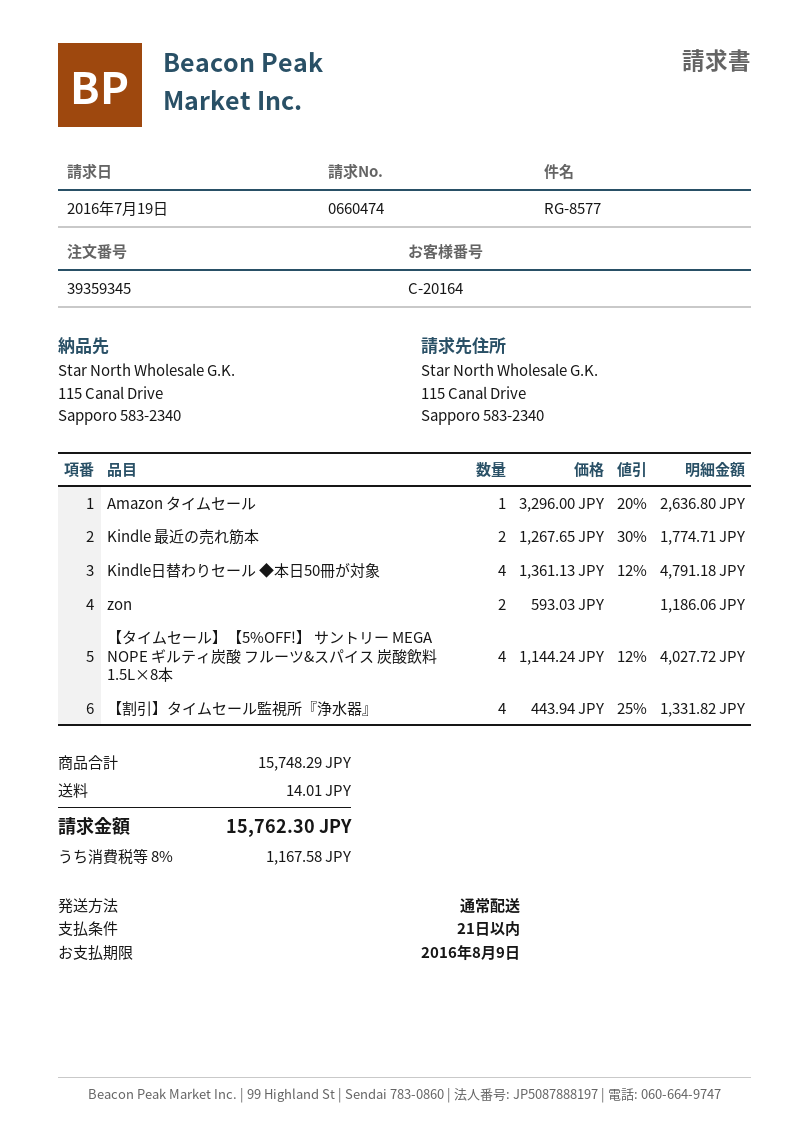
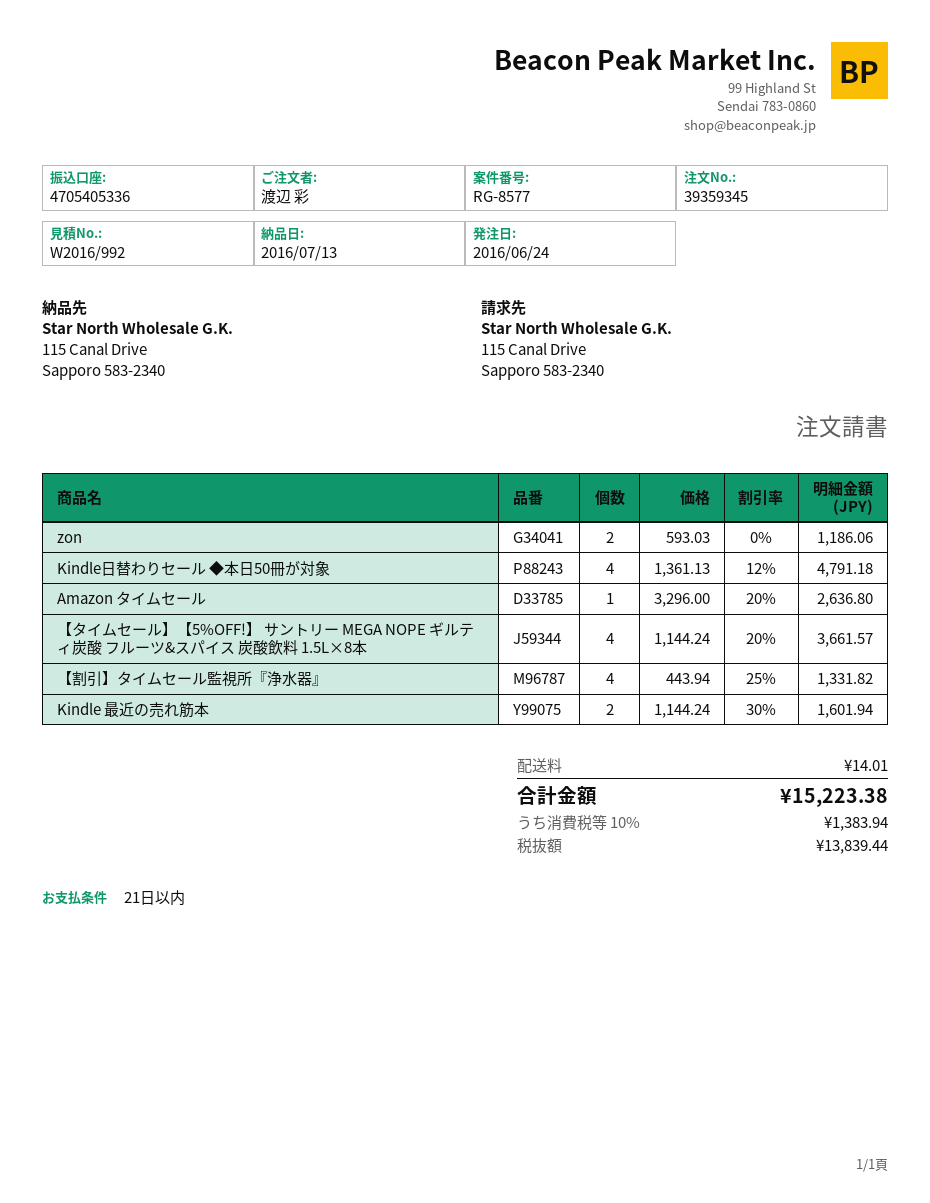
Kindle 最近の売れ筋本: 2 x 1267.65 - 30% = 1774.71 -> 2 x 1144.24 - 30% = 1601.94
【タイムセール】【5%OFF!】 サントリー MEGA NOPE ギルティ炭酸 フルーツ&スパイス 炭酸飲料 1.5L×8本: 4 x 1144.24 - 12% = 4027.72 -> 4 x 1144.24 - 20% = 3661.57
tax: 8% = 1167.58 -> 10% = 1383.94
total: 15762.30 -> 15223.38

